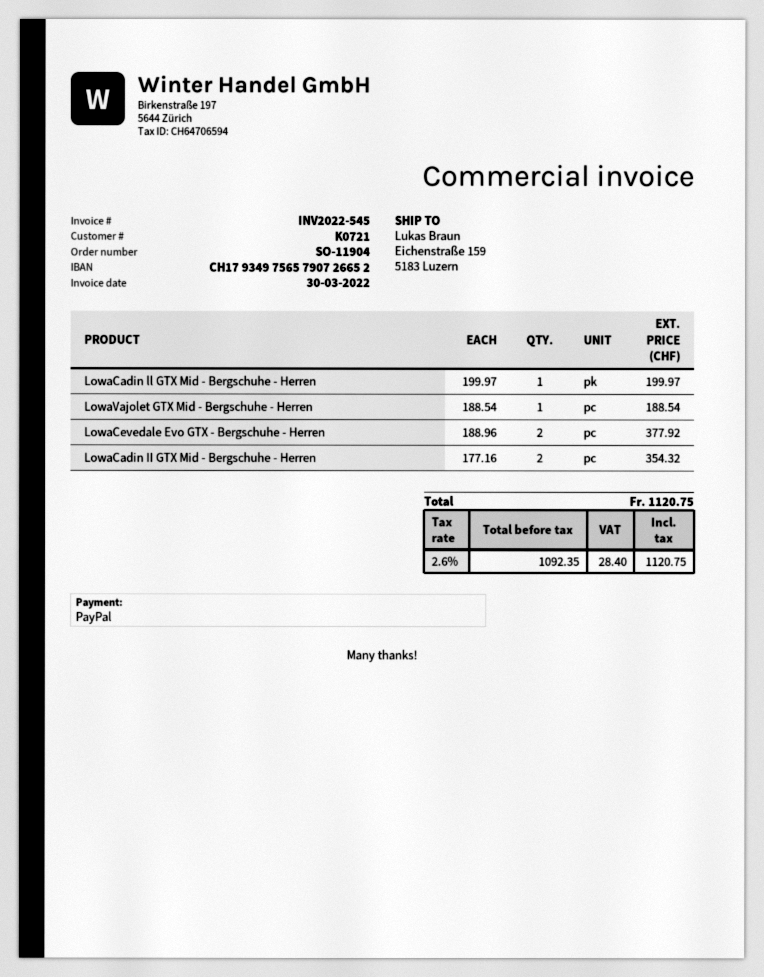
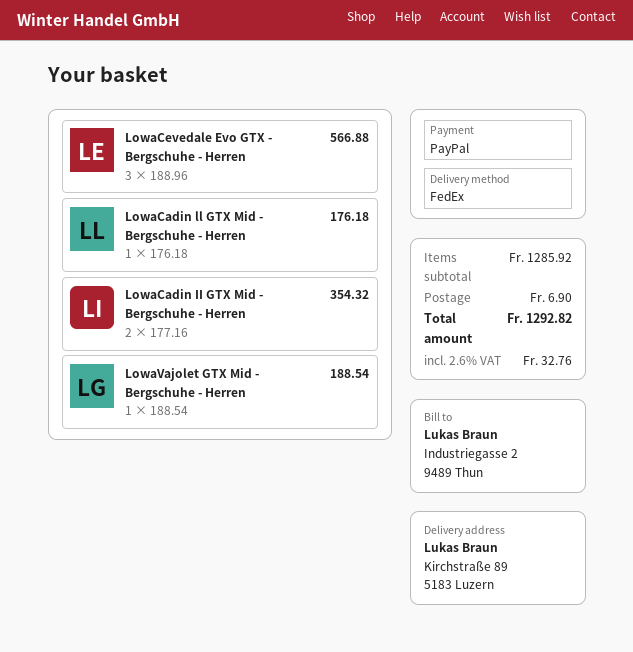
ship to: Eichenstraße 159, 5183 Luzern -> Kirchstraße 89, 5183 Luzern
LowaCadin ll GTX Mid - Bergschuhe - Herren: 1 x 199.97 = 199.97 -> 1 x 176.18 = 176.18
LowaCevedale Evo GTX - Bergschuhe - Herren: 2 x 188.96 = 377.92 -> 3 x 188.96 = 566.88
shipping: none -> 6.90
tax: 2.6% = 28.40 -> 2.6% = 32.76
total: 1120.75 -> 1292.82

